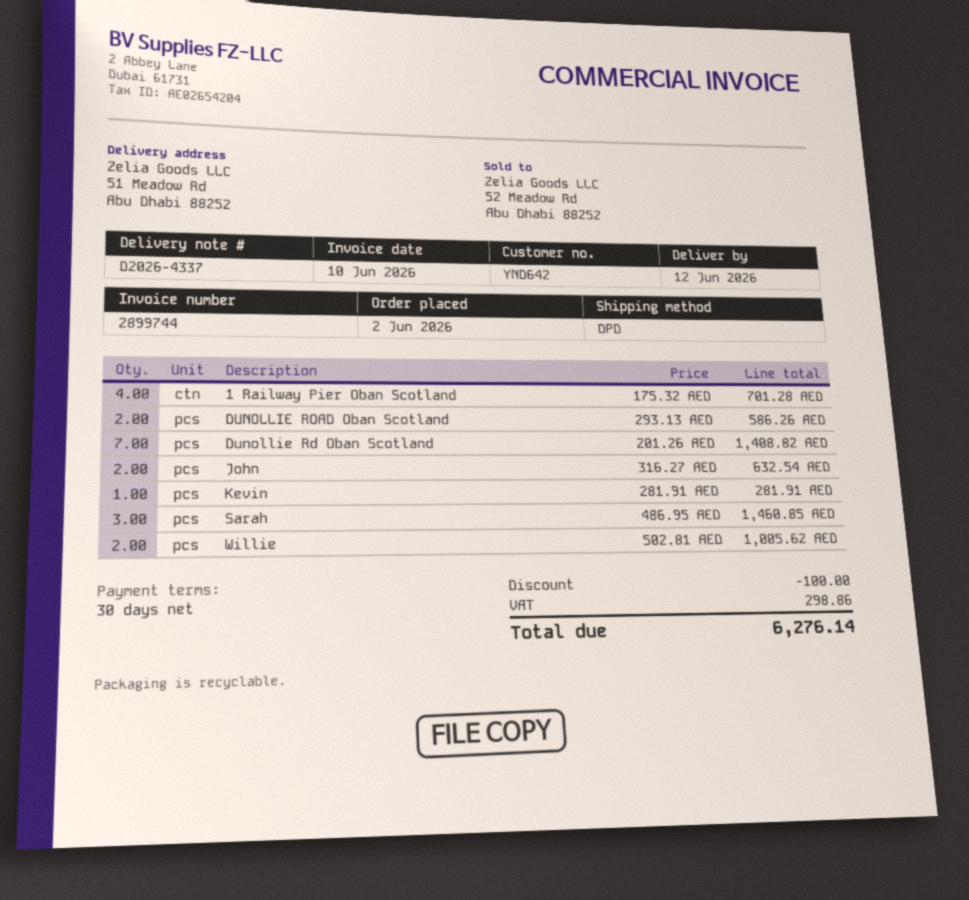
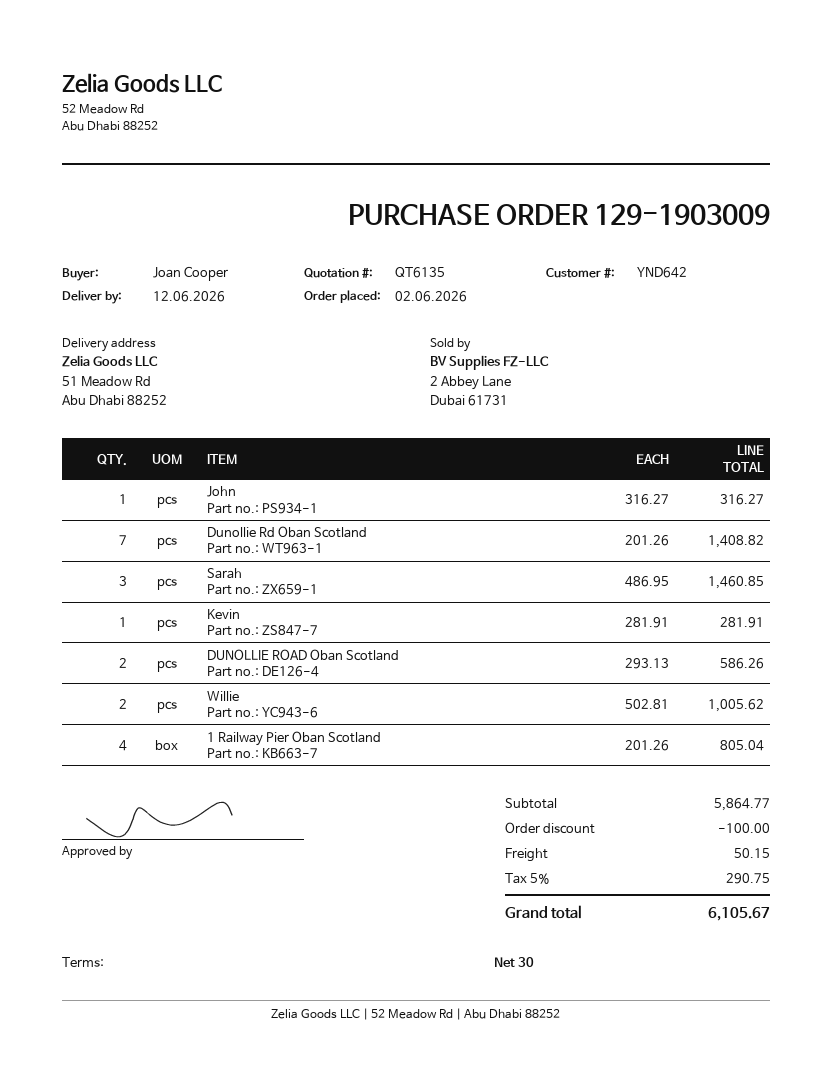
1 Railway Pier Oban Scotland: 4 x 175.32 = 701.28 -> 4 x 201.26 = 805.04
John: 2 x 316.27 = 632.54 -> 1 x 316.27 = 316.27
shipping: none -> 50.15
tax: 298.86 -> 290.75
total: 6276.14 -> 6105.67

